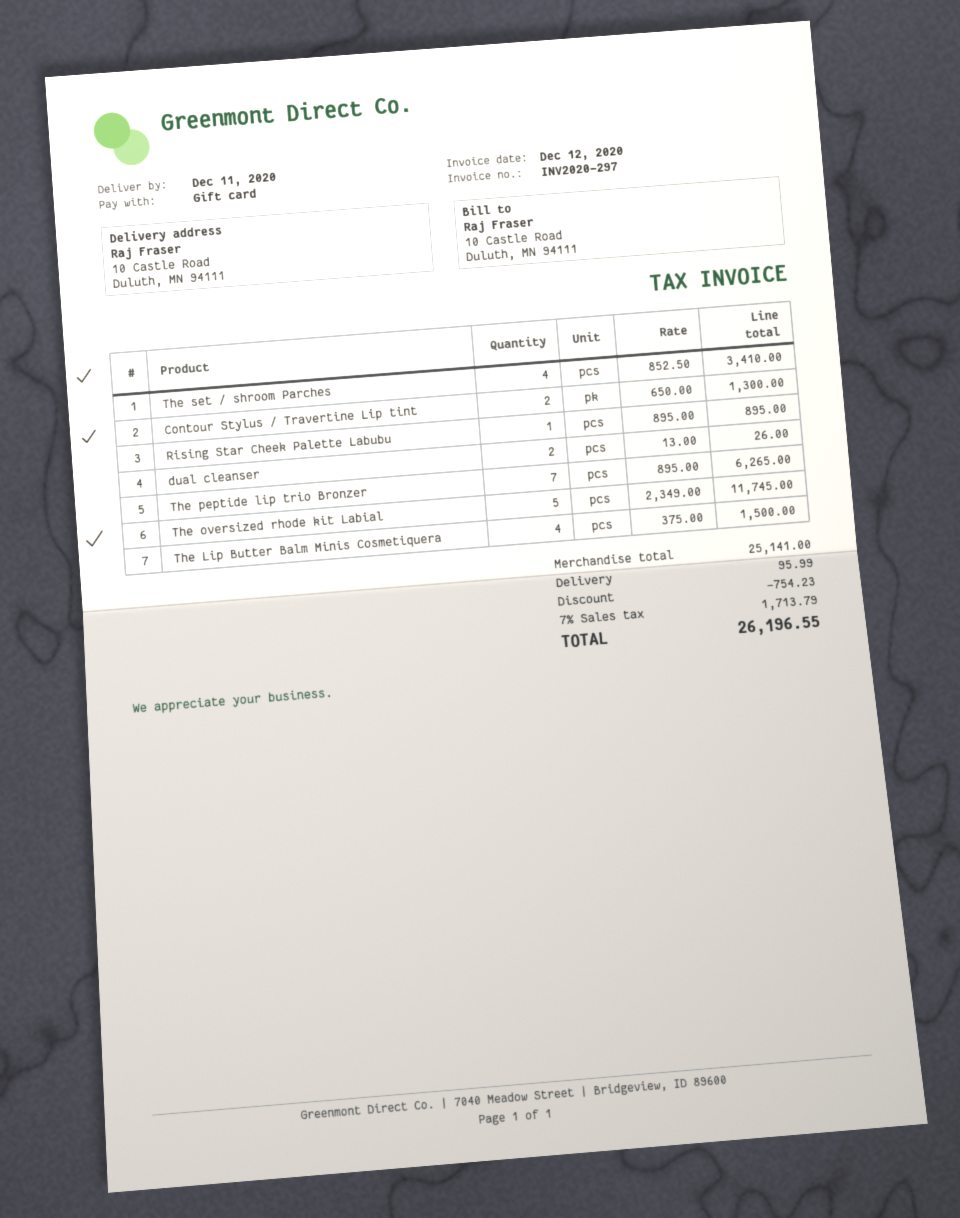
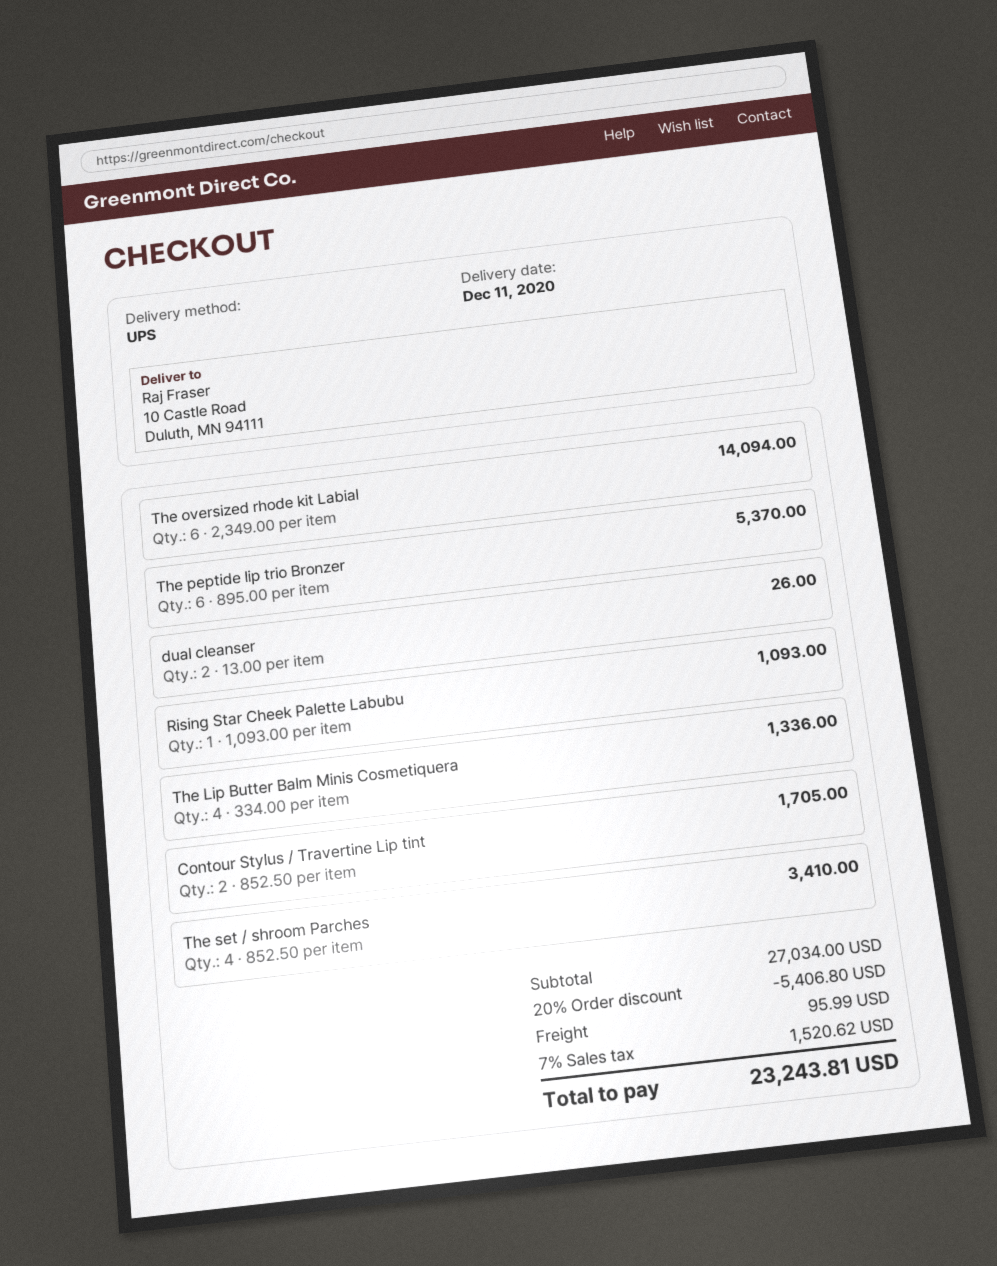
Contour Stylus / Travertine Lip tint: 2 x 650.00 = 1300.00 -> 2 x 852.50 = 1705.00
Rising Star Cheek Palette Labubu: 1 x 895.00 = 895.00 -> 1 x 1093.00 = 1093.00
The peptide lip trio Bronzer: 7 x 895.00 = 6265.00 -> 6 x 895.00 = 5370.00
The oversized rhode kit Labial: 5 x 2349.00 = 11745.00 -> 6 x 2349.00 = 14094.00
The Lip Butter Balm Minis Cosmetiquera: 4 x 375.00 = 1500.00 -> 4 x 334.00 = 1336.00
subtotal: 25141.00 -> 27034.00
discount: 754.23 -> 5406.80
tax: 7% = 1713.79 -> 7% = 1520.62
total: 26196.55 -> 23243.81

